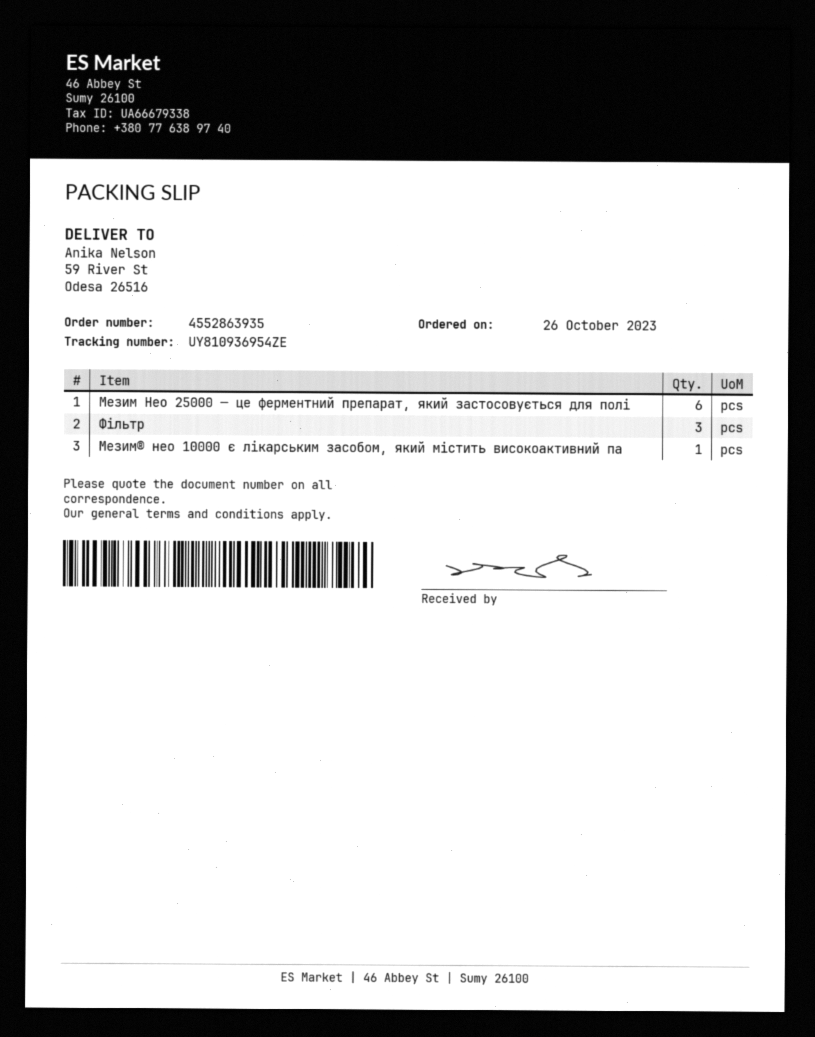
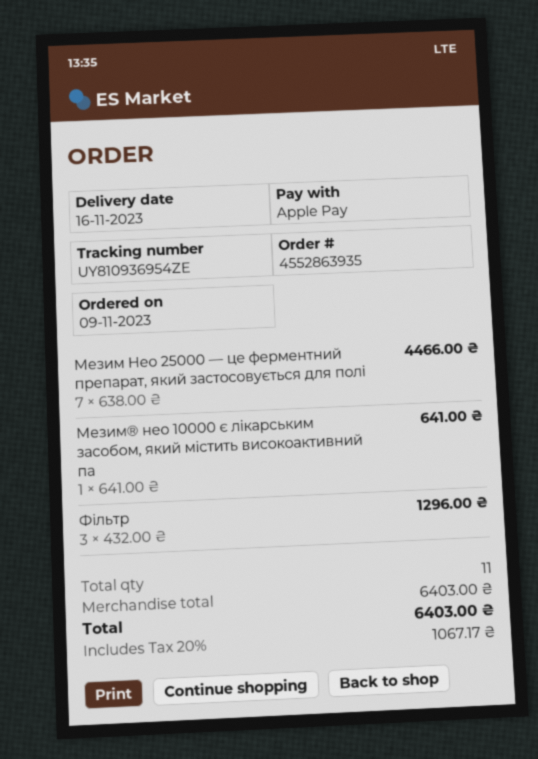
order date: 2023-10-26 -> 2023-11-09
Мезим Нео 25000 — це ферментний препарат, який застосовується для полі: 6 -> 7

